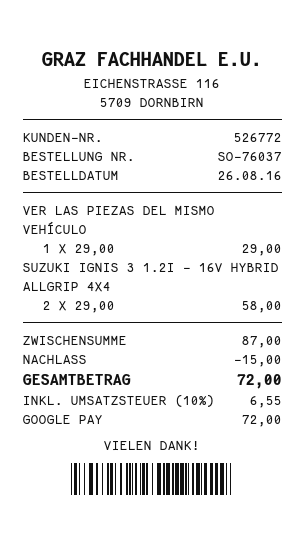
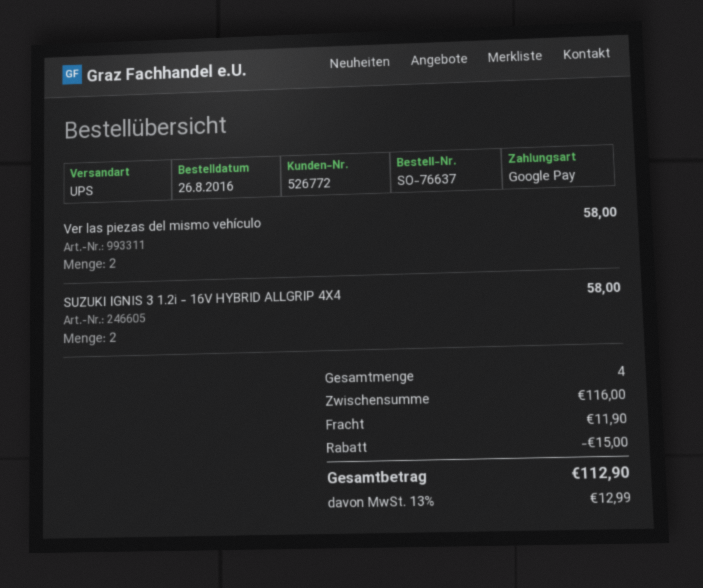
order number: SO-76037 -> SO-76637
VER LAS PIEZAS DEL MISMO VEHÍCULO: 1 for 29.00 -> 2 for 58.00
subtotal: 87.00 -> 116.00
shipping: none -> 11.90
tax: 10% = 6.55 -> 13% = 12.99
total: 72.00 -> 112.90

